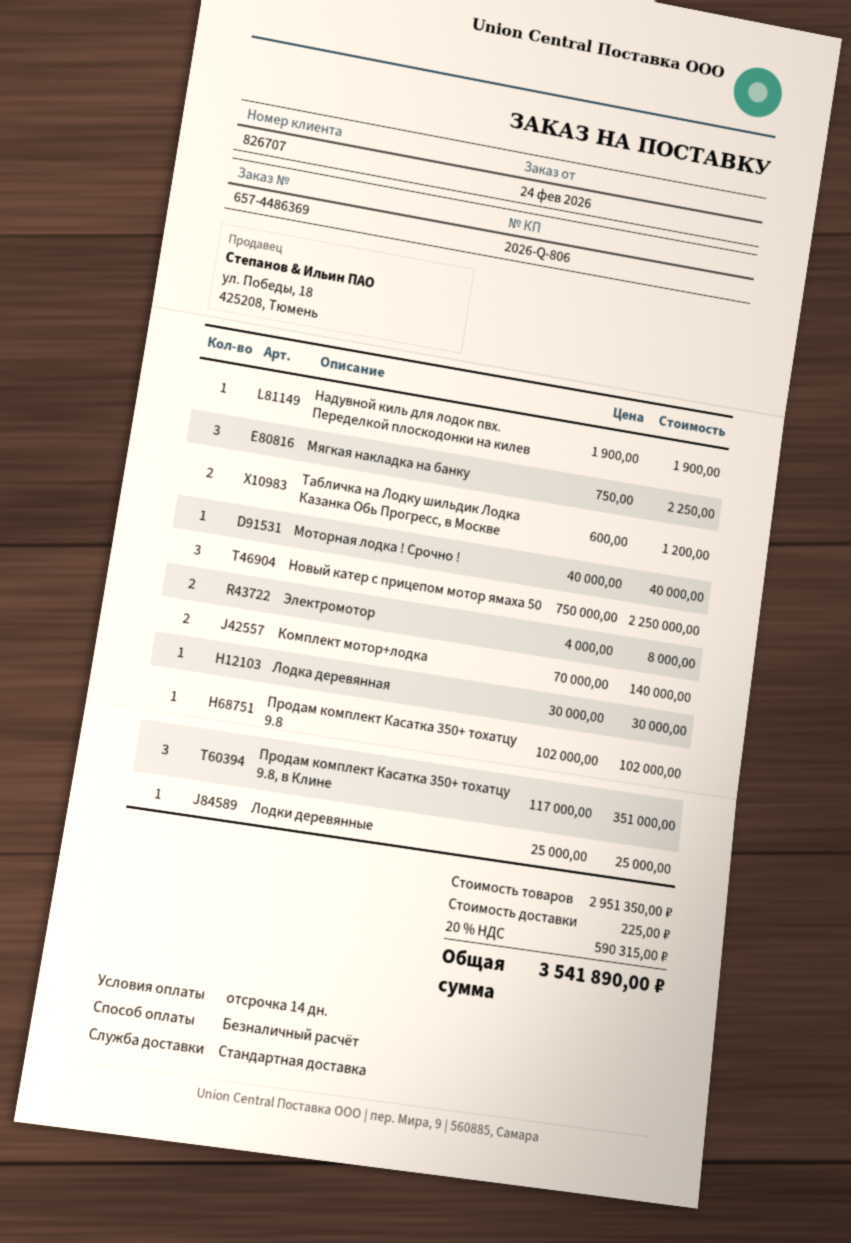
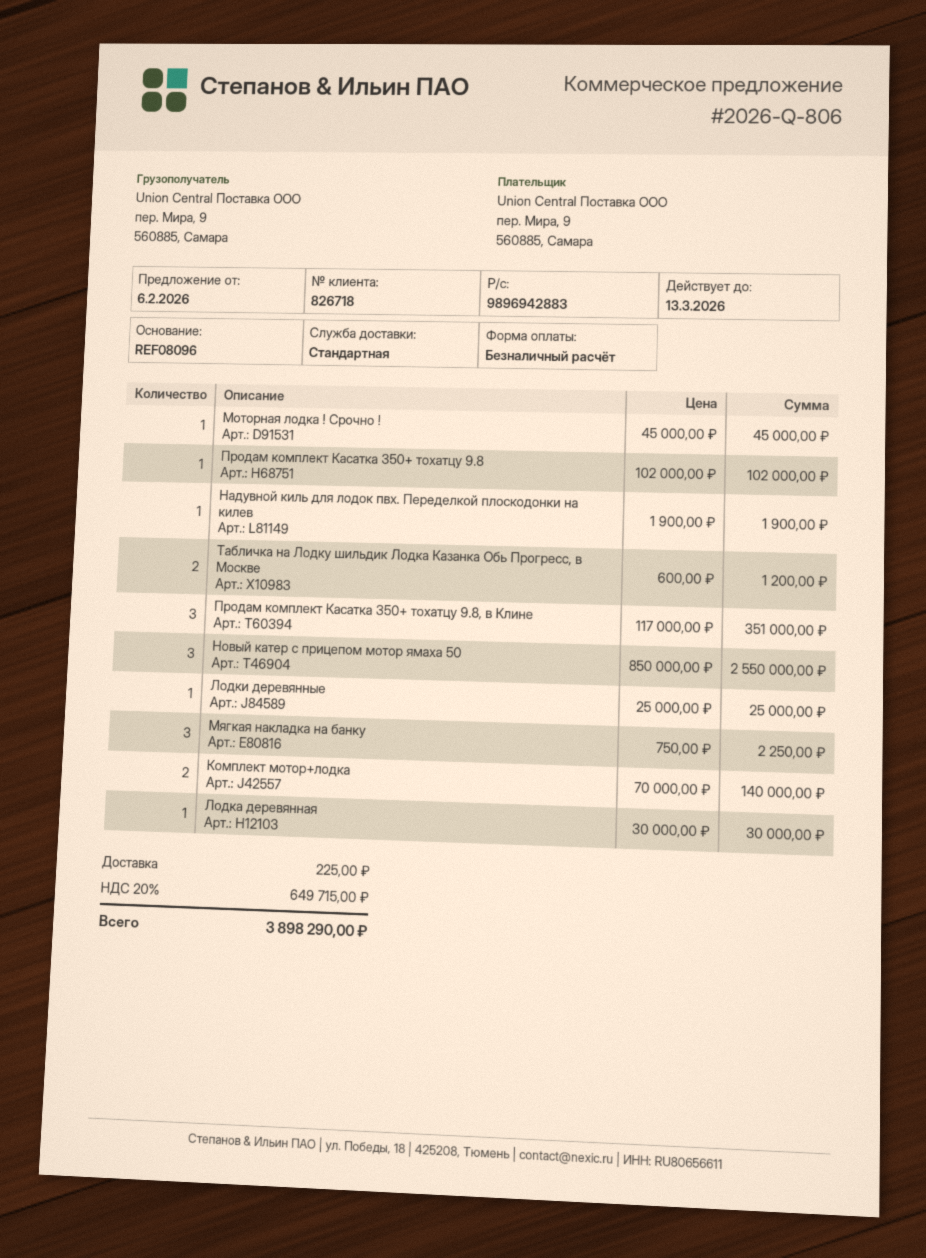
customer number: 826707 -> 826718
Моторная лодка ! Срочно !: 1 x 40000.00 = 40000.00 -> 1 x 45000.00 = 45000.00
Новый катер с прицепом мотор ямаха 50: 3 x 750000.00 = 2250000.00 -> 3 x 850000.00 = 2550000.00
Электромотор: 2 x 4000.00 = 8000.00 -> none
tax: 20% = 590315.00 -> 20% = 649715.00
total: 3541890.00 -> 3898290.00

